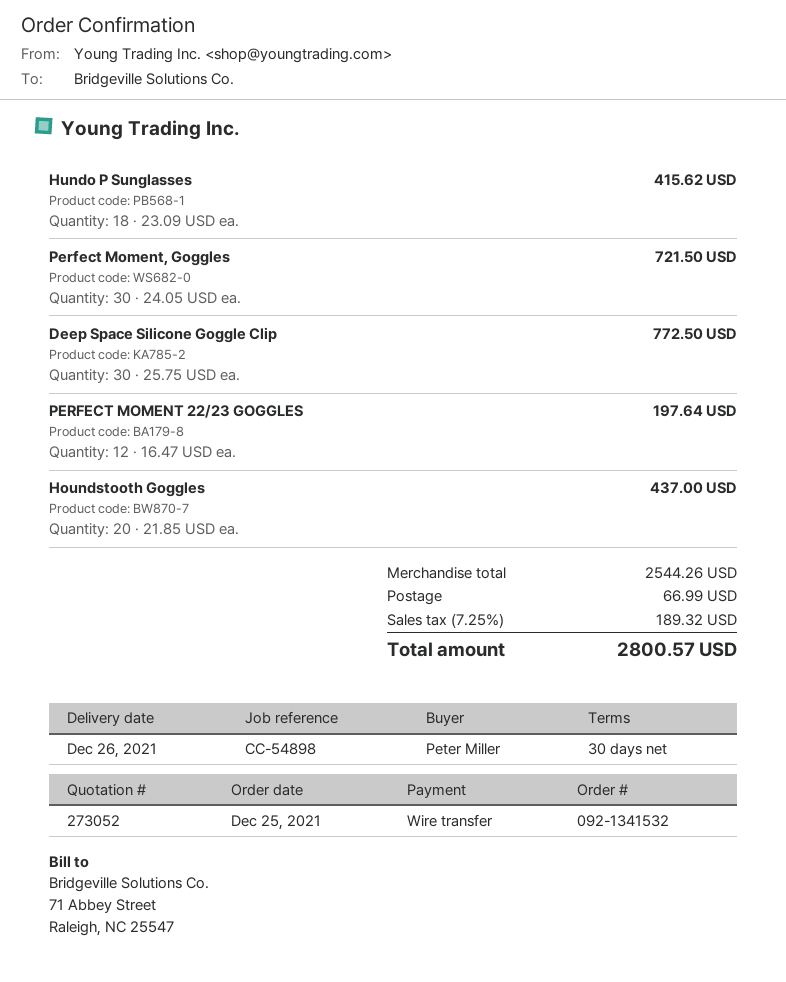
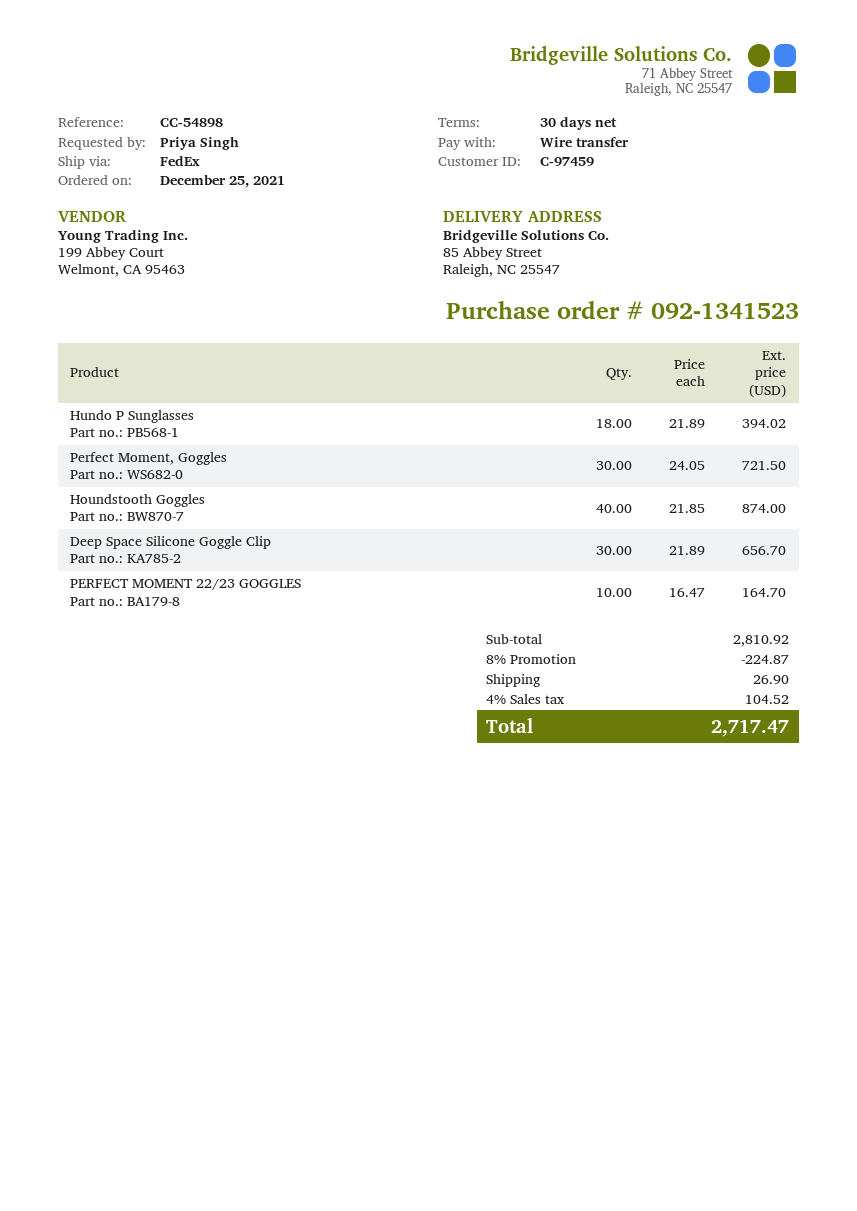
order number: 092-1341532 -> 092-1341523
ordered by: Peter Miller -> Priya Singh
Hundo P Sunglasses: 18 x 23.09 = 415.62 -> 18 x 21.89 = 394.02
Deep Space Silicone Goggle Clip: 30 x 25.75 = 772.50 -> 30 x 21.89 = 656.70
PERFECT MOMENT 22/23 GOGGLES: 12 x 16.47 = 197.64 -> 10 x 16.47 = 164.70
Houndstooth Goggles: 20 x 21.85 = 437.00 -> 40 x 21.85 = 874.00
subtotal: 2544.26 -> 2810.92
discount: none -> 8% = 224.87
shipping: 66.99 -> 26.90
tax: 7.25% = 189.32 -> 4% = 104.52
total: 2800.57 -> 2717.47

